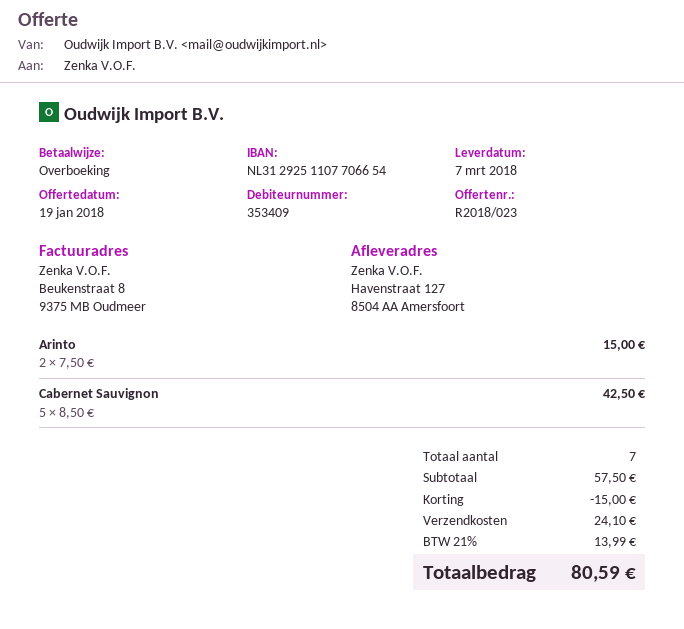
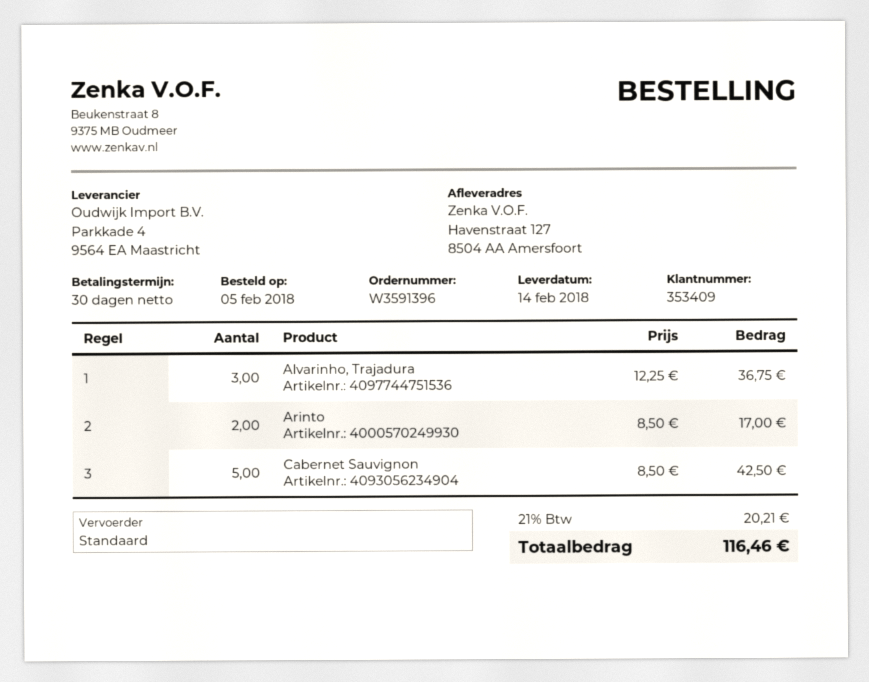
delivery date: 2018-03-07 -> 2018-02-14
Arinto: 2 x 7.50 = 15.00 -> 2 x 8.50 = 17.00
Alvarinho, Trajadura: none -> 3 x 12.25 = 36.75
discount: 15.00 -> none
shipping: 24.10 -> none
tax: 21% = 13.99 -> 21% = 20.21
total: 80.59 -> 116.46

